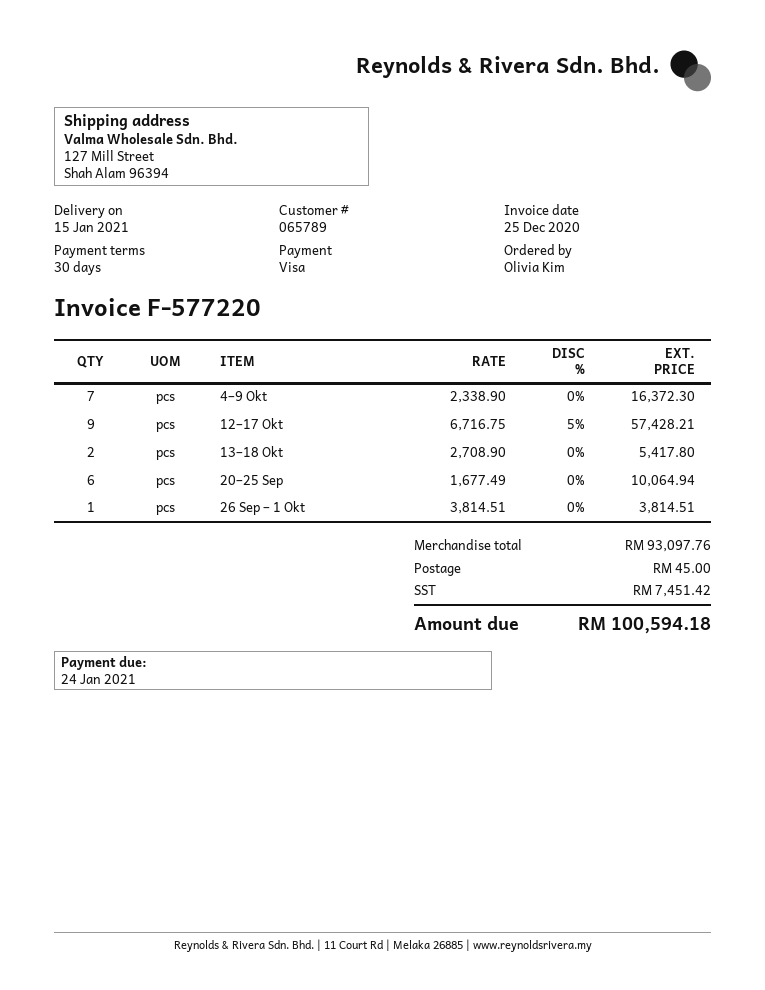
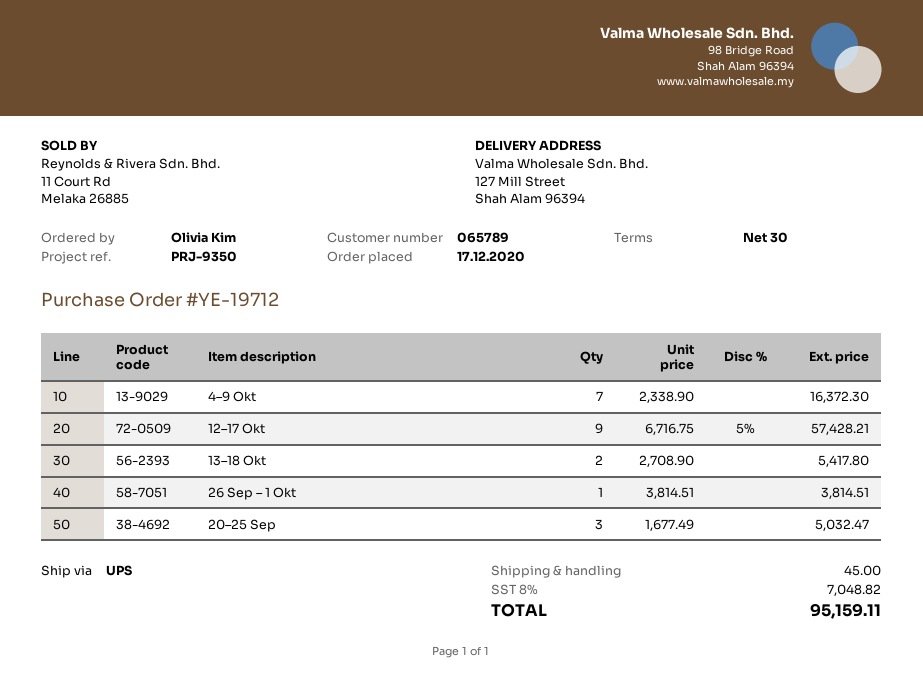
20–25 Sep: 6 x 1677.49 = 10064.94 -> 3 x 1677.49 = 5032.47
tax: 7451.42 -> 7048.82
total: 100594.18 -> 95159.11

